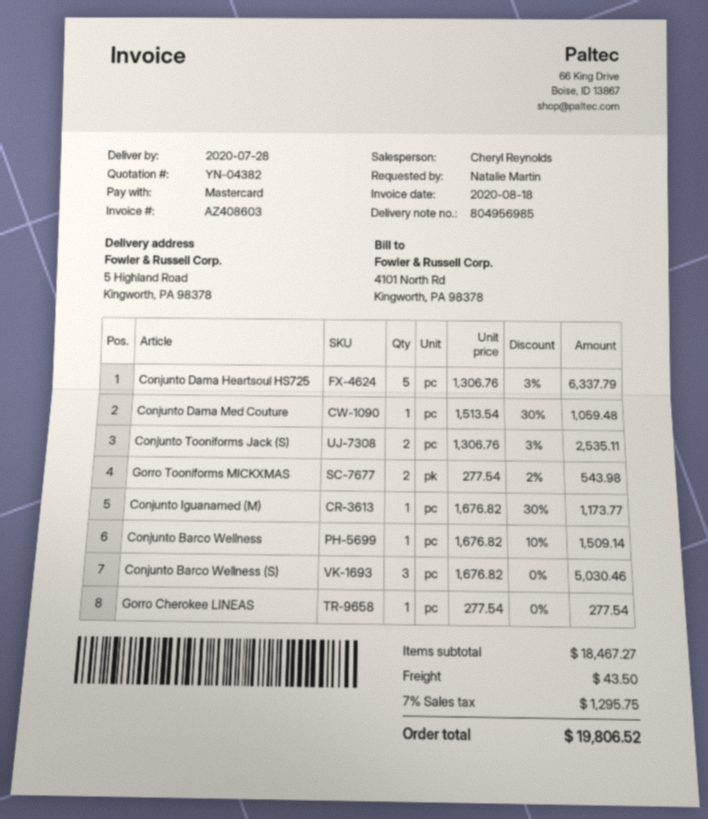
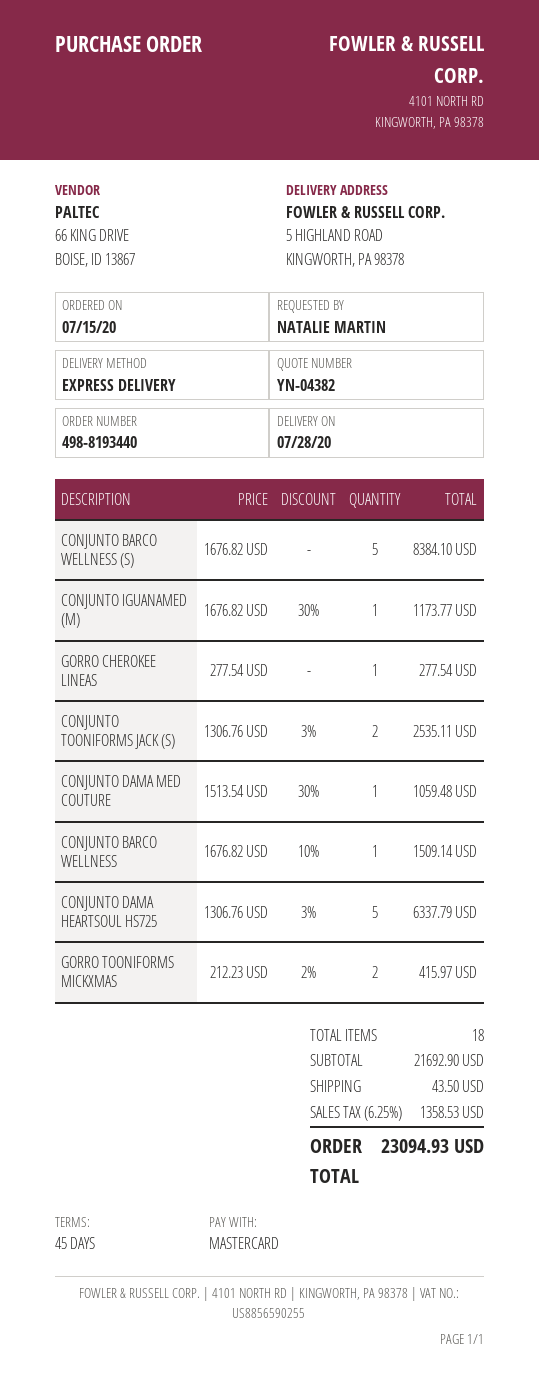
Gorro Tooniforms MICKXMAS: 2 x 277.54 - 2% = 543.98 -> 2 x 212.23 - 2% = 415.97
Conjunto Barco Wellness (S): 3 x 1676.82 = 5030.46 -> 5 x 1676.82 = 8384.10
subtotal: 18467.27 -> 21692.90
tax: 7% = 1295.75 -> 6.25% = 1358.53
total: 19806.52 -> 23094.93

